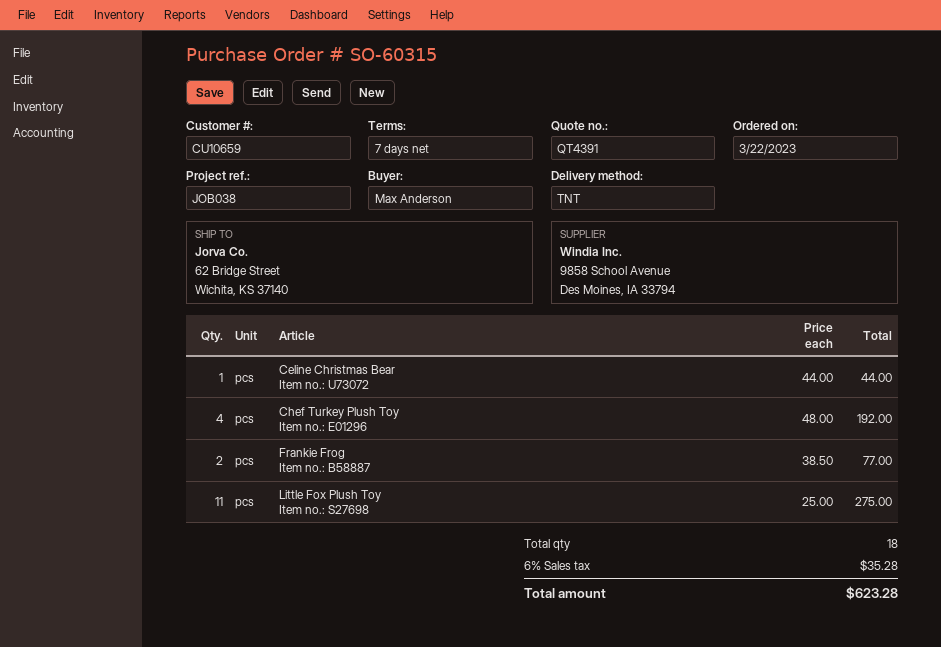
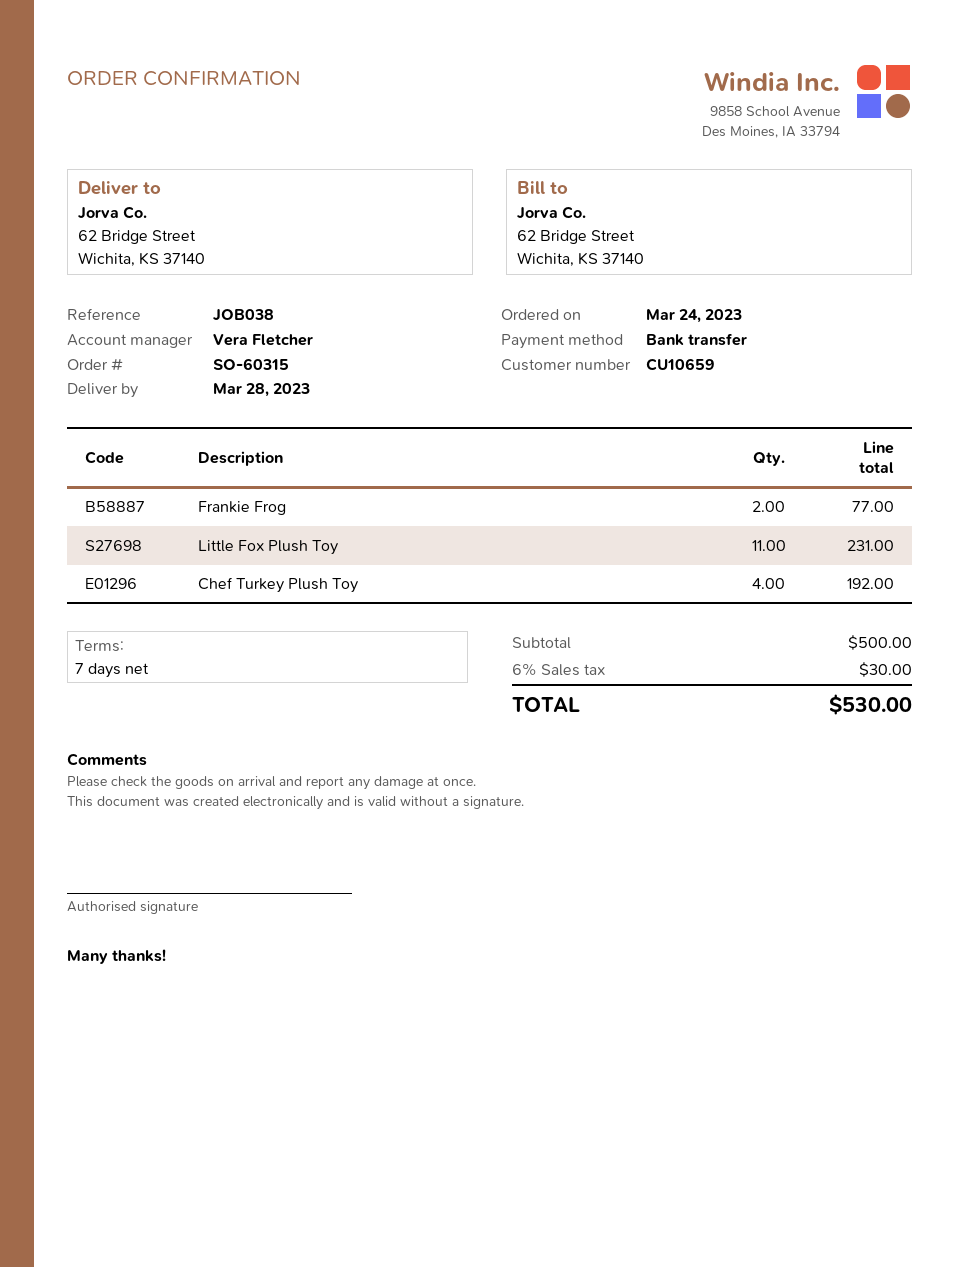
order date: 2023-03-22 -> 2023-03-24
Celine Christmas Bear: 1 for 44.00 -> none
Little Fox Plush Toy: 11 for 275.00 -> 11 for 231.00
tax: 6% = 35.28 -> 6% = 30.00
total: 623.28 -> 530.00

